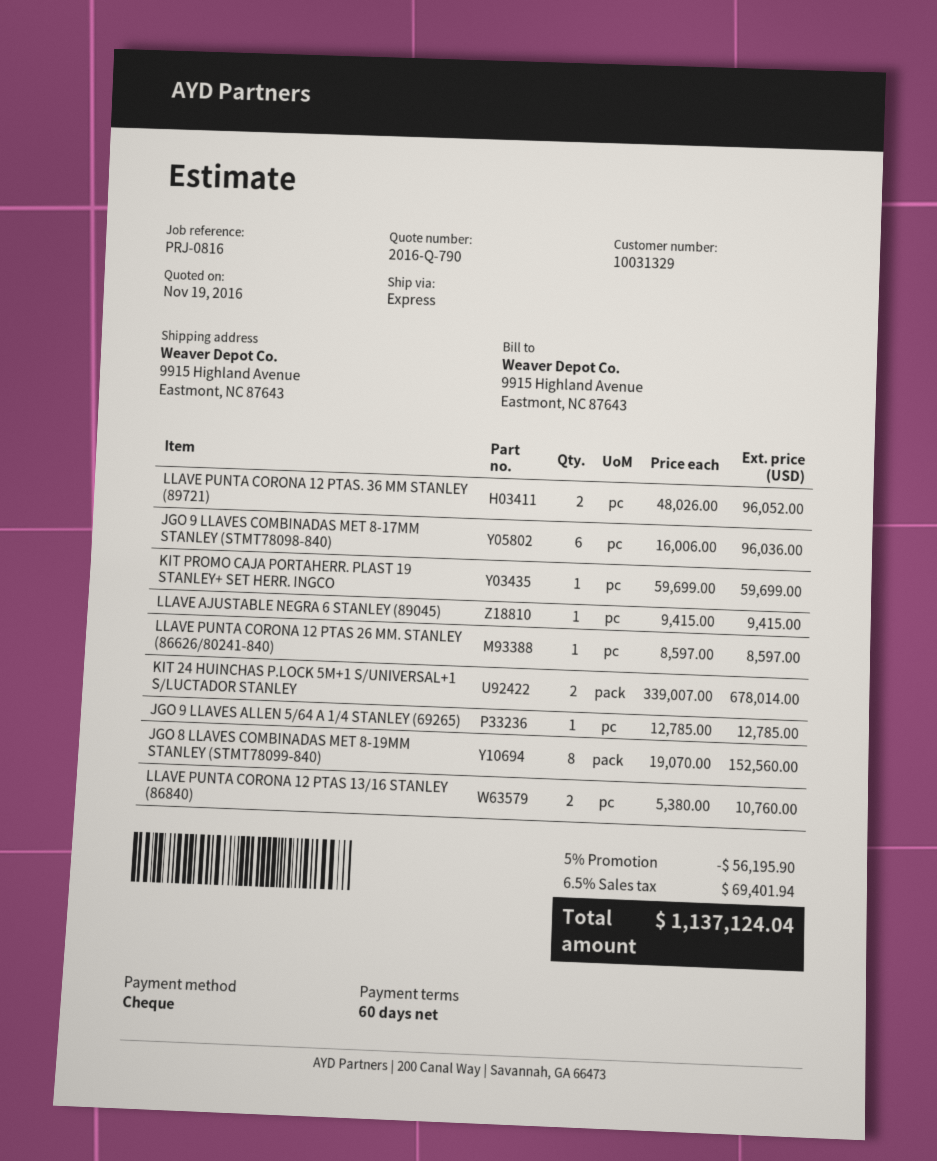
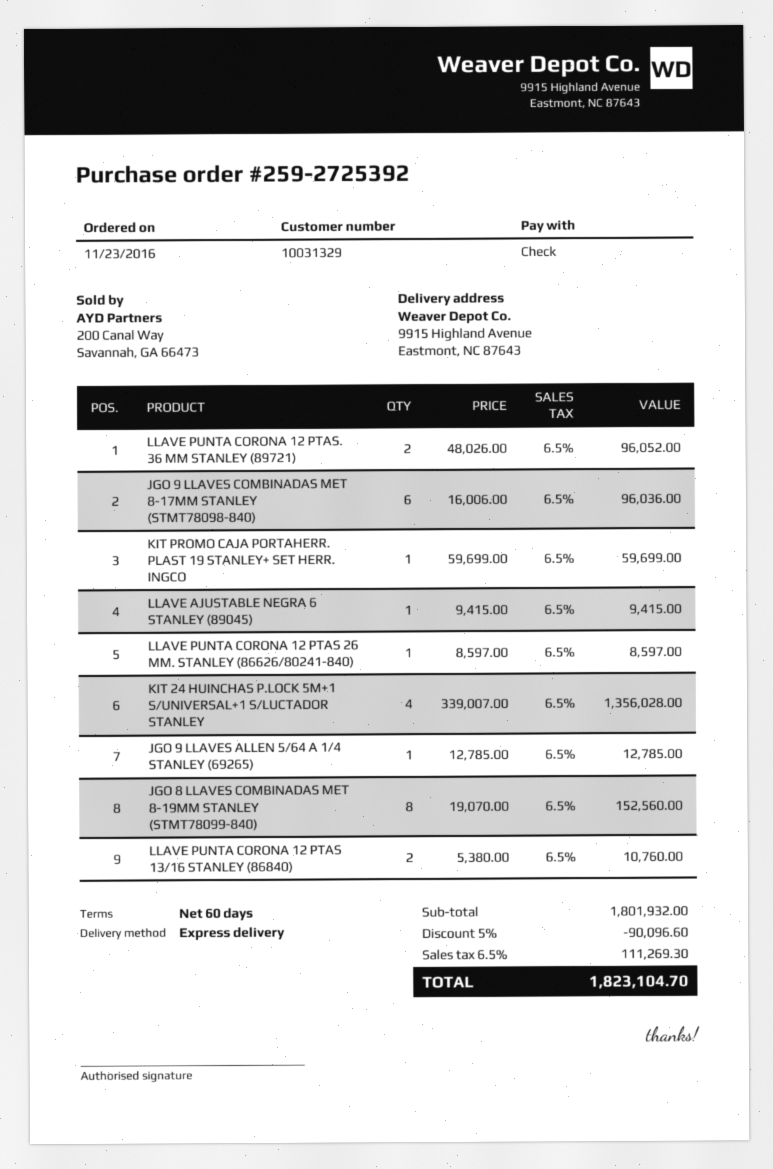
KIT 24 HUINCHAS P.LOCK 5M+1 S/UNIVERSAL+1 S/LUCTADOR STANLEY: 2 x 339007.00 = 678014.00 -> 4 x 339007.00 = 1356028.00
discount: 5% = 56195.90 -> 5% = 90096.60
tax: 6.5% = 69401.94 -> 6.5% = 111269.30
total: 1137124.04 -> 1823104.70

